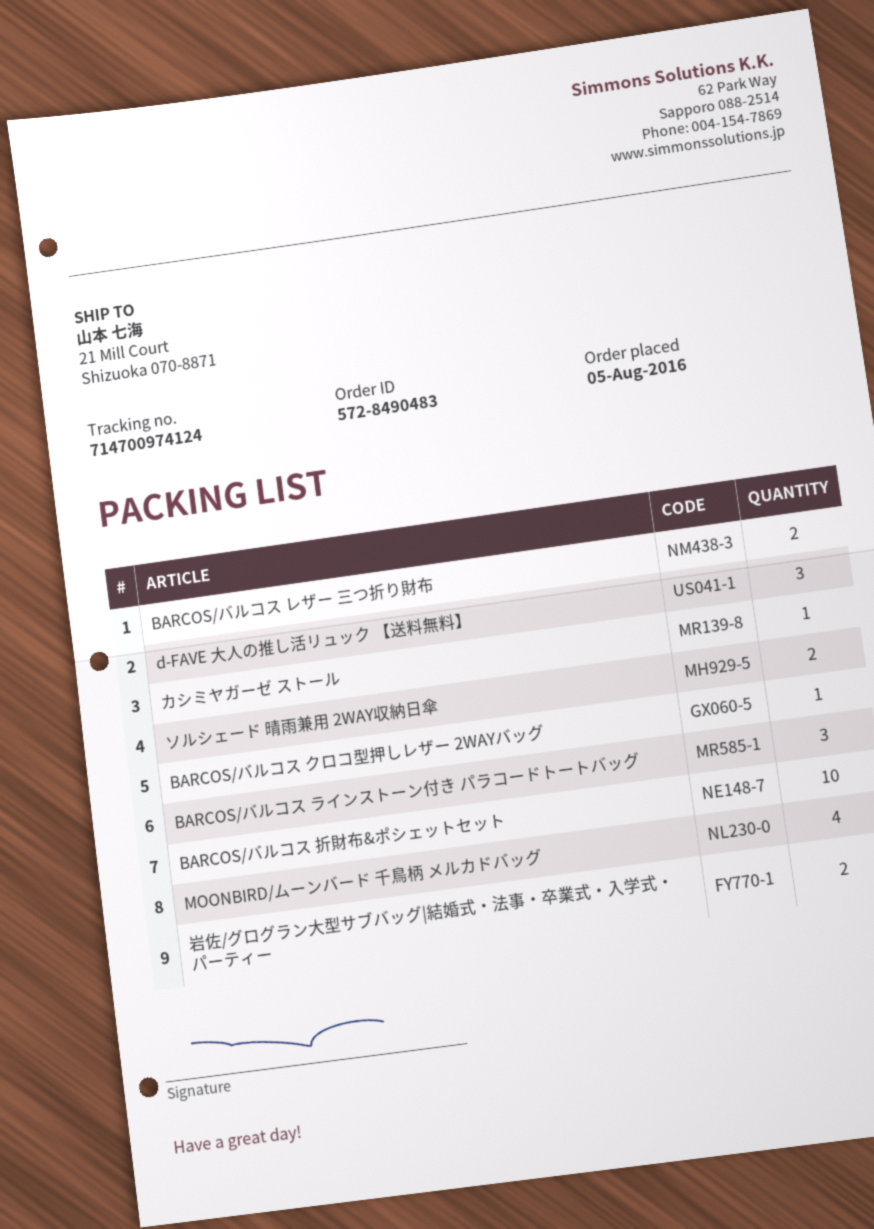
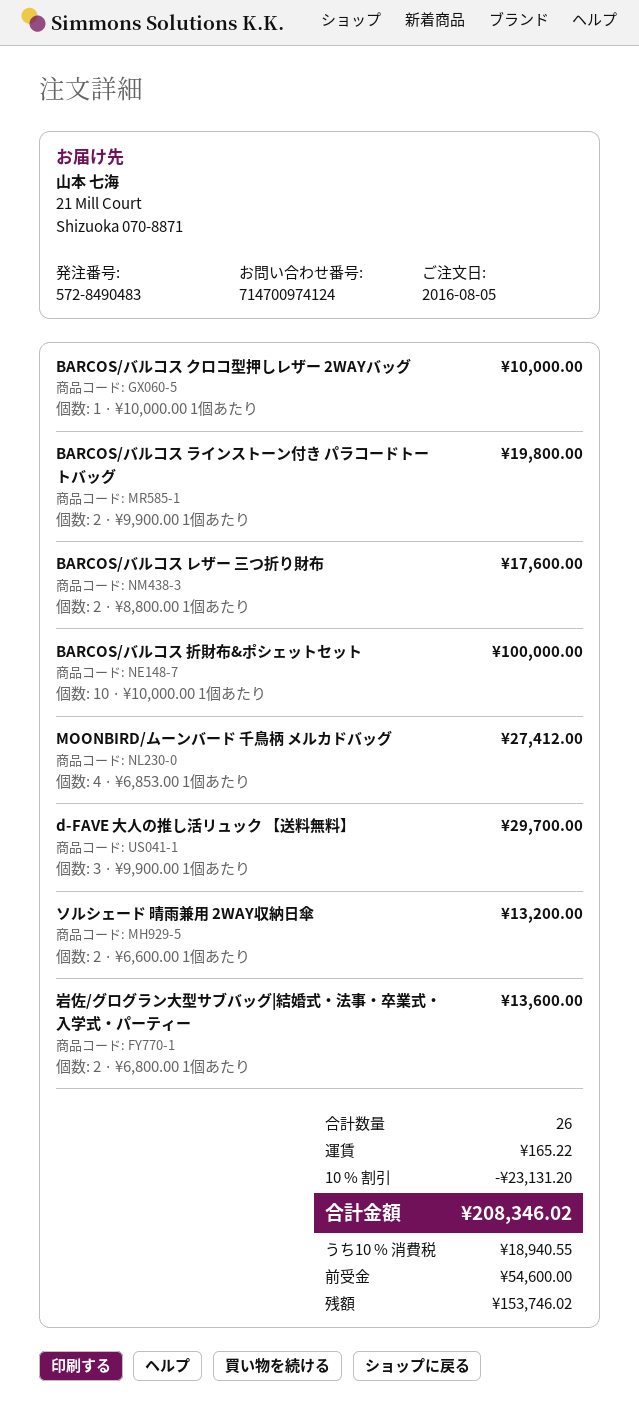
カシミヤガーゼ ストール: 1 -> none
BARCOS/バルコス ラインストーン付き パラコードトートバッグ: 3 -> 2

